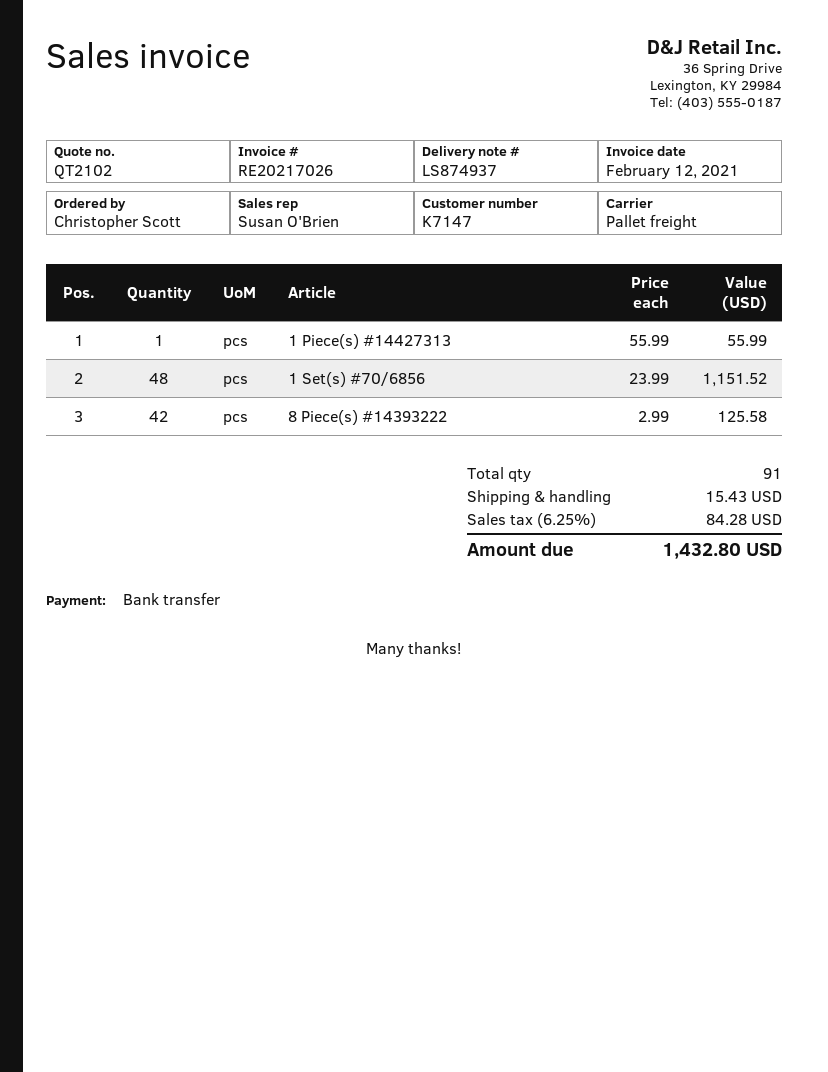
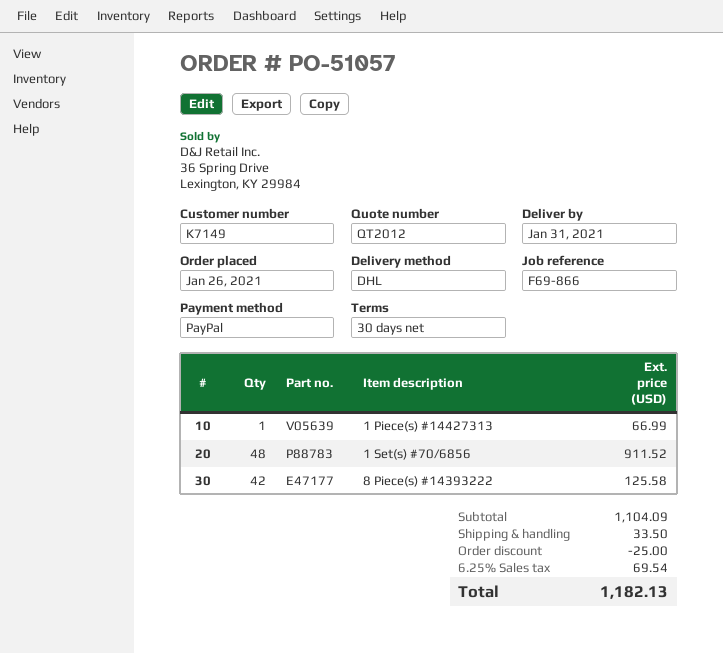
quote number: QT2102 -> QT2012
customer number: K7147 -> K7149
payment method: bank transfer -> PayPal
shipping method: pallet freight -> DHL
1 Piece(s) #14427313: 1 for 55.99 -> 1 for 66.99
1 Set(s) #70/6856: 48 for 1151.52 -> 48 for 911.52
discount: none -> 25.00
shipping: 15.43 -> 33.50
tax: 6.25% = 84.28 -> 6.25% = 69.54
total: 1432.80 -> 1182.13

